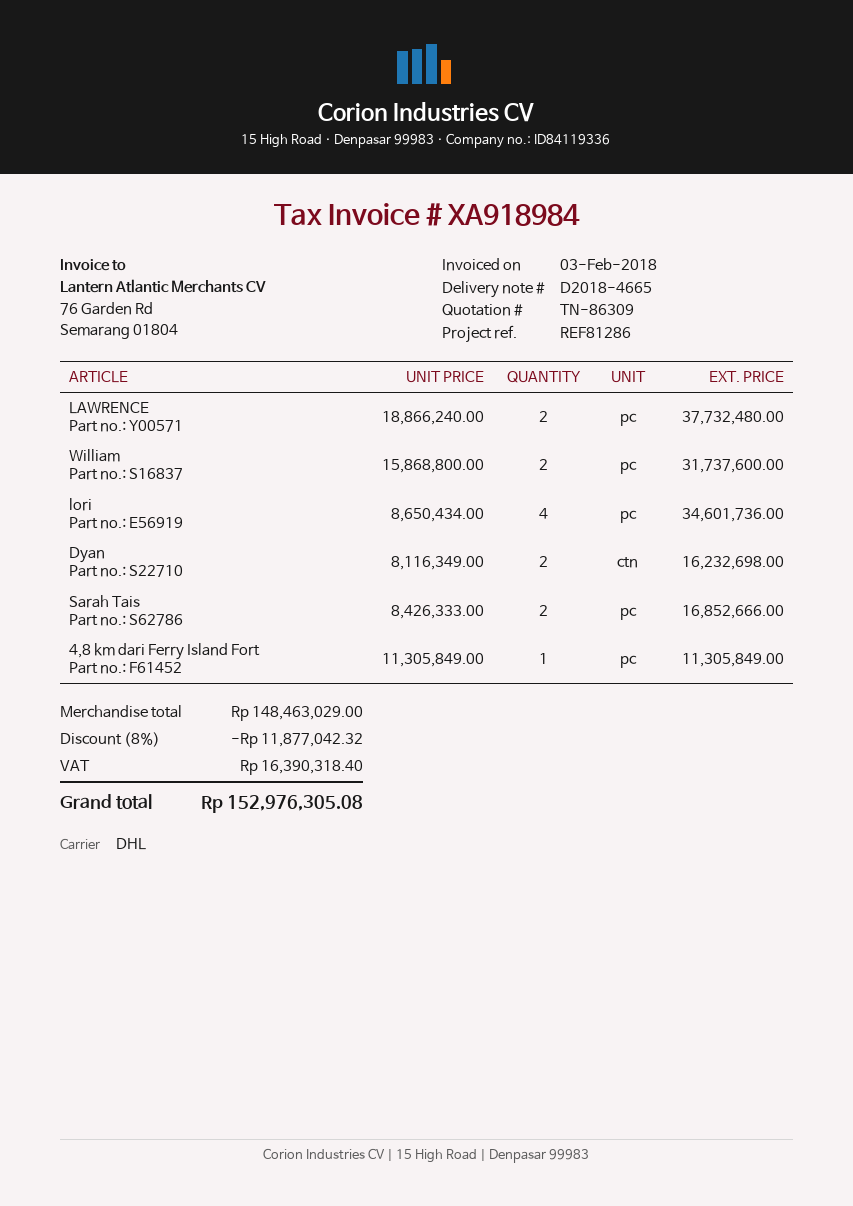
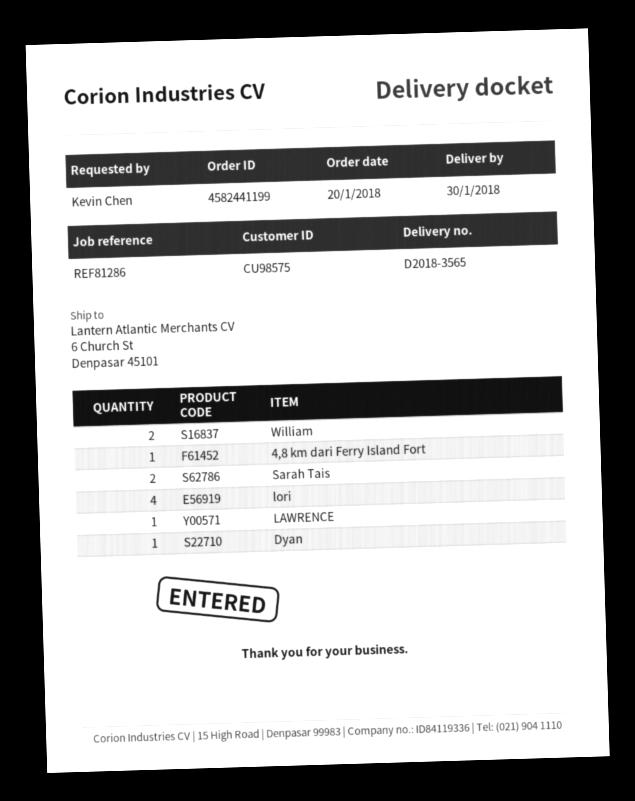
delivery note number: D2018-4665 -> D2018-3565
LAWRENCE: 2 -> 1
Dyan: 2 -> 1

